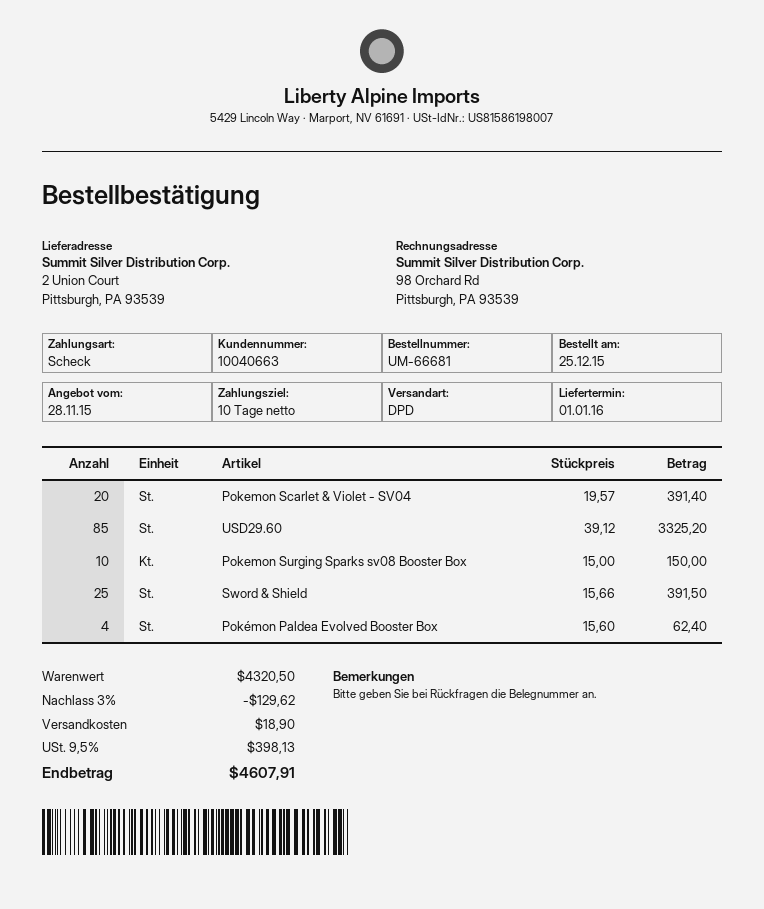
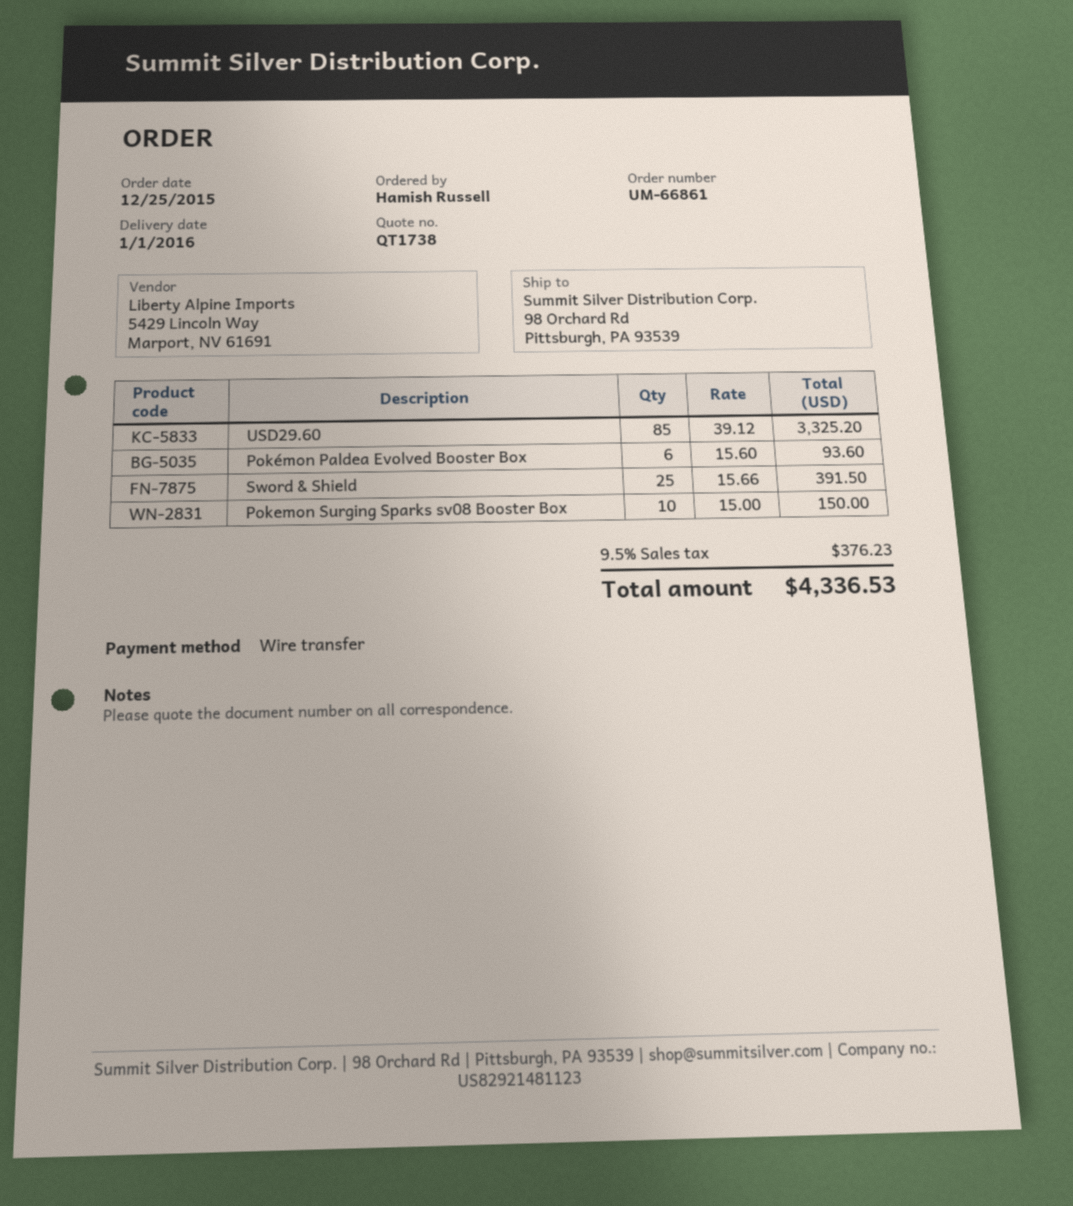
order number: UM-66681 -> UM-66861
payment method: cheque -> bank transfer
ship to: 2 Union Court, Pittsburgh, PA 93539 -> 98 Orchard Rd, Pittsburgh, PA 93539
Pokemon Scarlet & Violet - SV04: 20 x 19.57 = 391.40 -> none
Pokémon Paldea Evolved Booster Box: 4 x 15.60 = 62.40 -> 6 x 15.60 = 93.60
discount: 3% = 129.62 -> none
shipping: 18.90 -> none
tax: 9.5% = 398.13 -> 9.5% = 376.23
total: 4607.91 -> 4336.53

